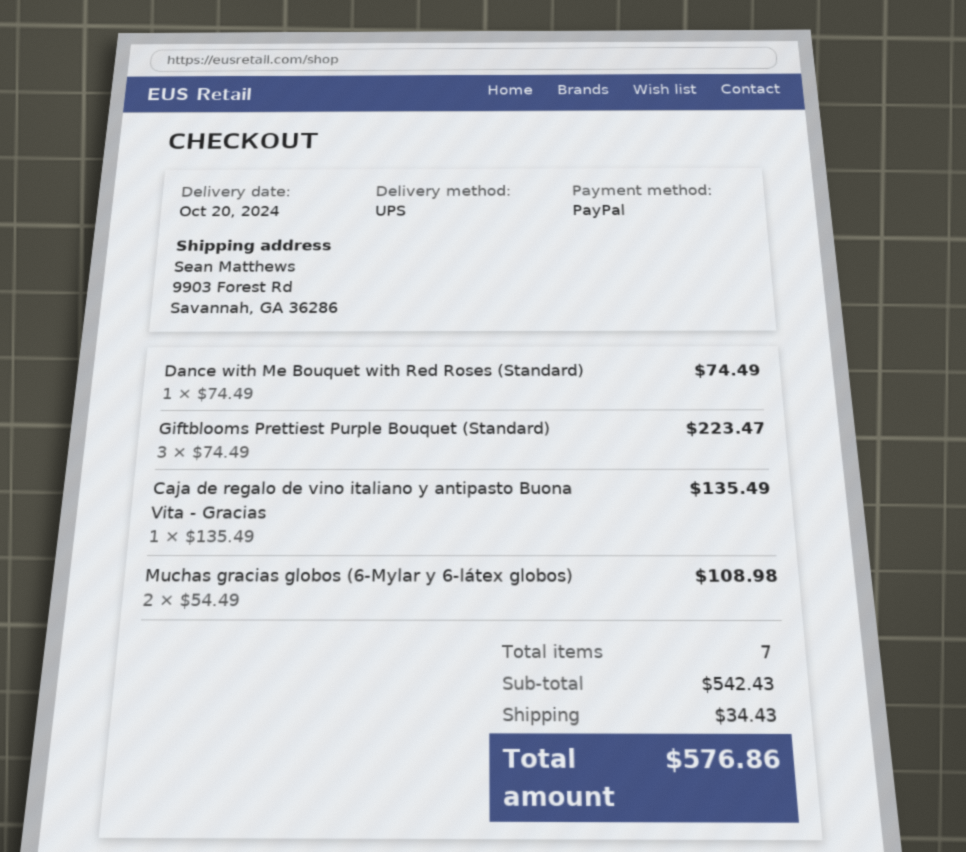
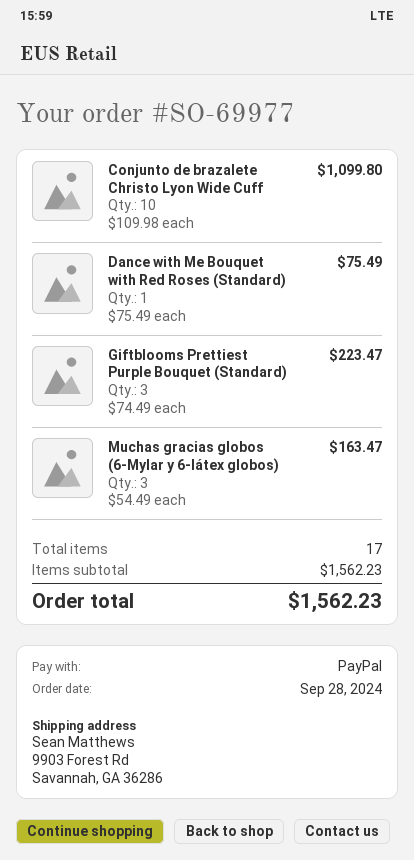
Dance with Me Bouquet with Red Roses (Standard): 1 x 74.49 = 74.49 -> 1 x 75.49 = 75.49
Caja de regalo de vino italiano y antipasto Buona Vita - Gracias: 1 x 135.49 = 135.49 -> none
Muchas gracias globos (6-Mylar y 6-látex globos): 2 x 54.49 = 108.98 -> 3 x 54.49 = 163.47
Conjunto de brazalete Christo Lyon Wide Cuff: none -> 10 x 109.98 = 1099.80
total quantity: 7 -> 17
subtotal: 542.43 -> 1562.23
shipping: 34.43 -> none
total: 576.86 -> 1562.23

